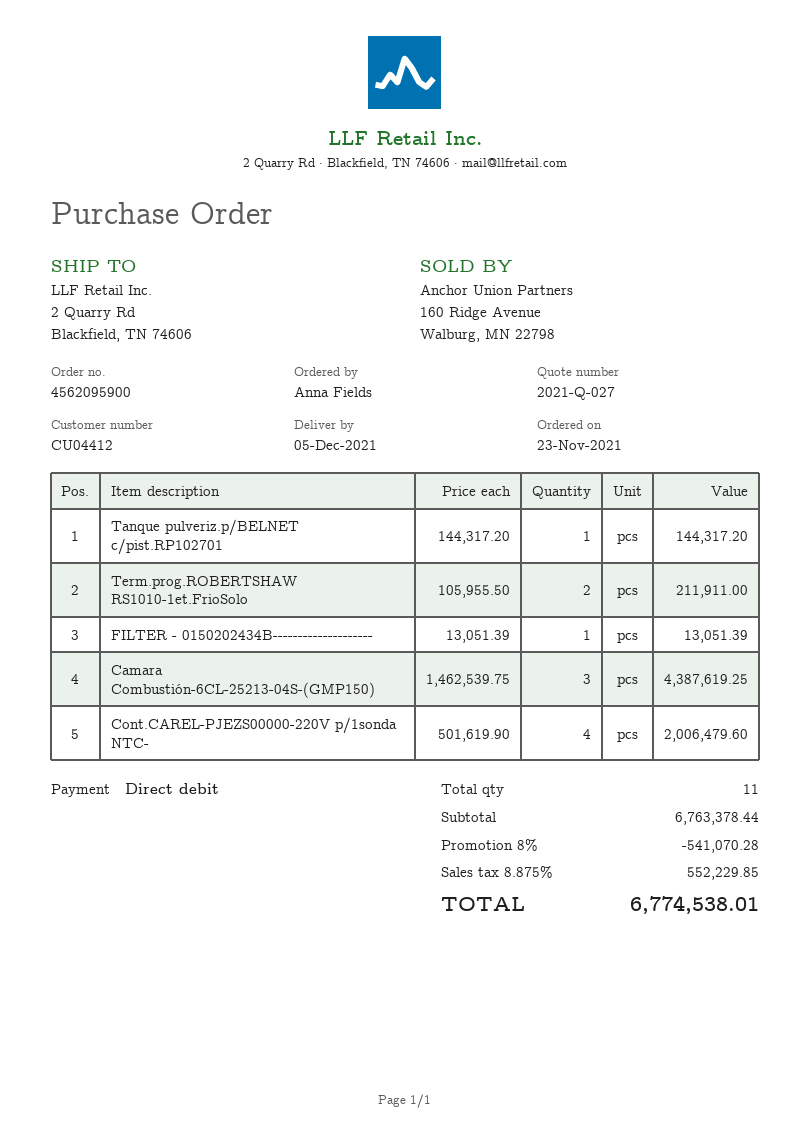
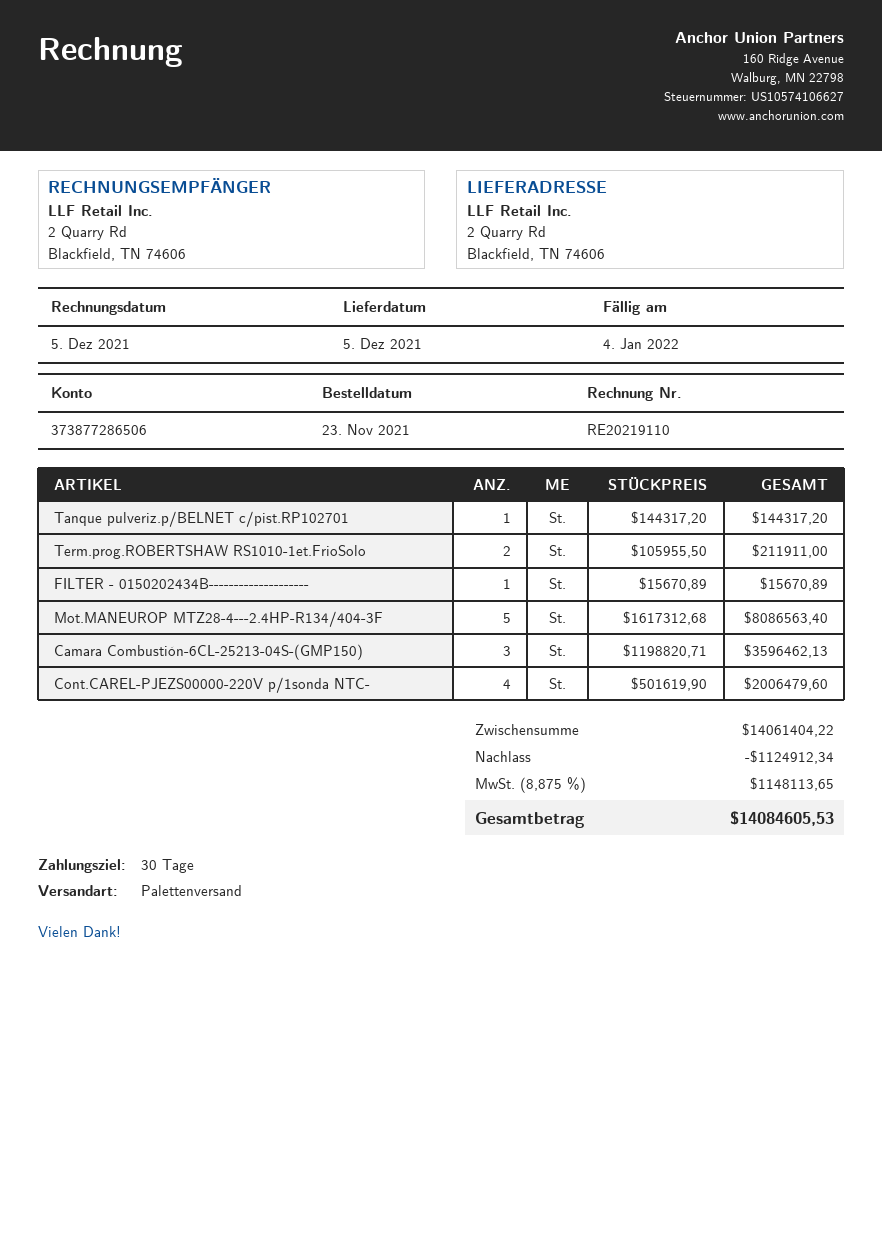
FILTER - 0150202434B--------------------: 1 x 13051.39 = 13051.39 -> 1 x 15670.89 = 15670.89
Camara Combustión-6CL-25213-04S-(GMP150): 3 x 1462539.75 = 4387619.25 -> 3 x 1198820.71 = 3596462.13
Mot.MANEUROP MTZ28-4---2.4HP-R134/404-3F: none -> 5 x 1617312.68 = 8086563.40
subtotal: 6763378.44 -> 14061404.22
discount: 541070.28 -> 1124912.34
tax: 8.875% = 552229.85 -> 8.875% = 1148113.65
total: 6774538.01 -> 14084605.53

